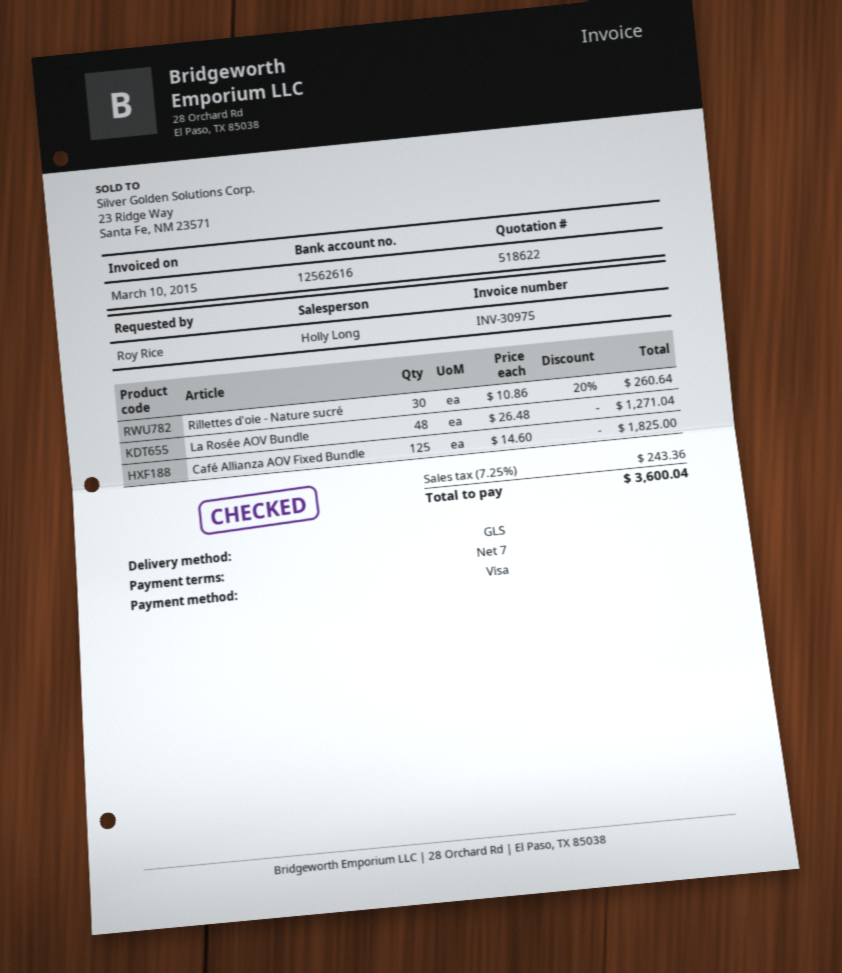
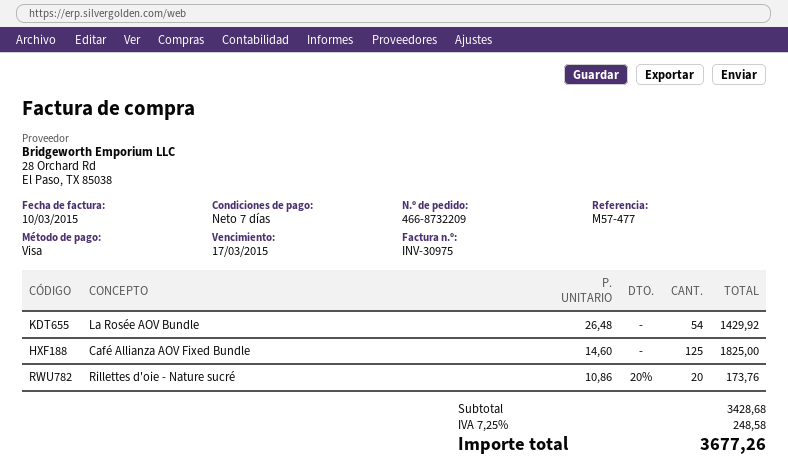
Rillettes d'oie - Nature sucré: 30 x 10.86 - 20% = 260.64 -> 20 x 10.86 - 20% = 173.76
La Rosée AOV Bundle: 48 x 26.48 = 1271.04 -> 54 x 26.48 = 1429.92
tax: 7.25% = 243.36 -> 7.25% = 248.58
total: 3600.04 -> 3677.26

